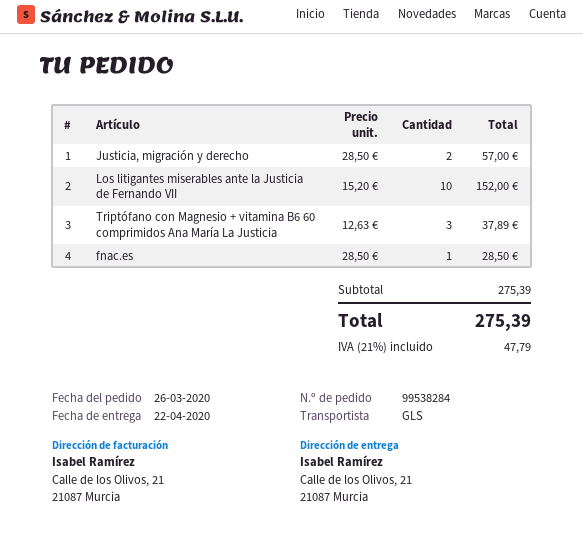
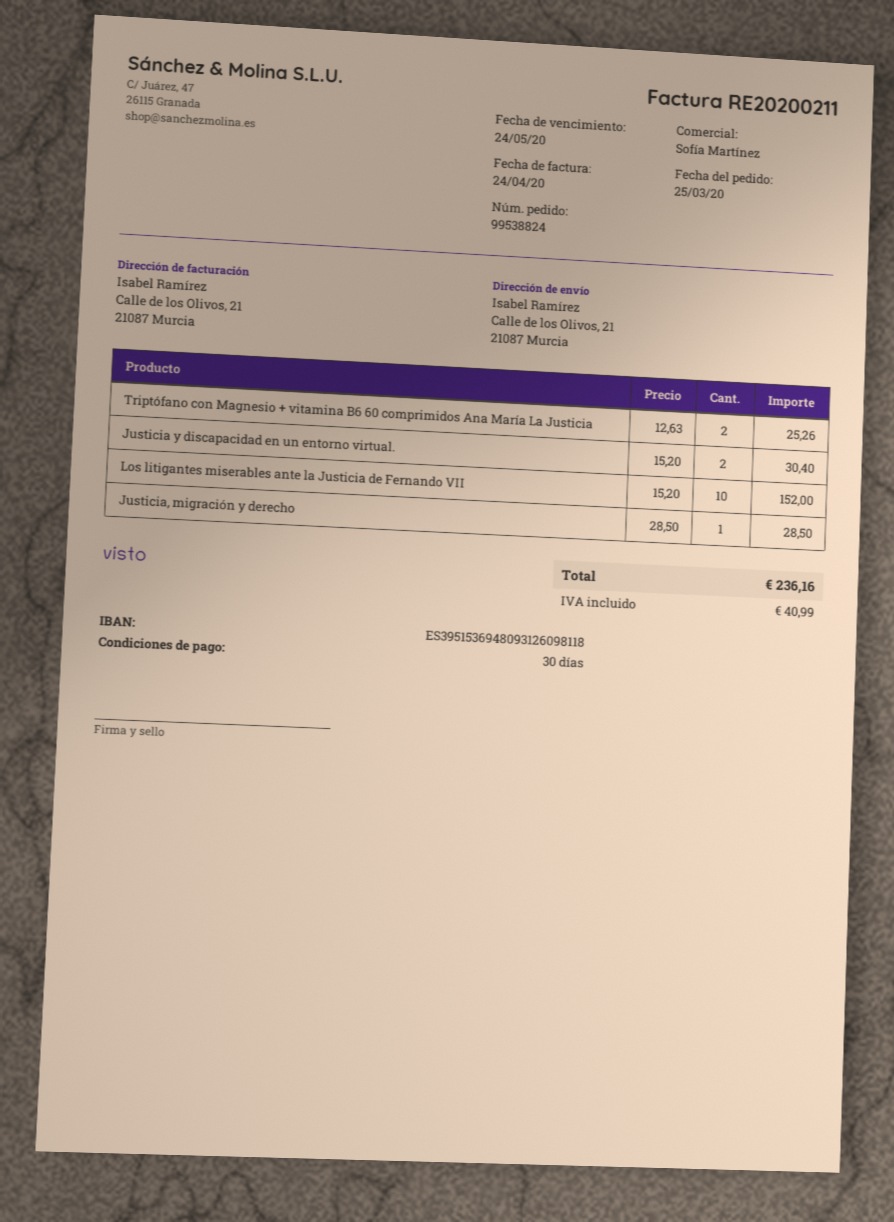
order number: 99538284 -> 99538824
order date: 2020-03-26 -> 2020-03-25
Justicia, migración y derecho: 2 x 28.50 = 57.00 -> 1 x 28.50 = 28.50
Triptófano con Magnesio + vitamina B6 60 comprimidos Ana María La Justicia: 3 x 12.63 = 37.89 -> 2 x 12.63 = 25.26
fnac.es: 1 x 28.50 = 28.50 -> none
Justicia y discapacidad en un entorno virtual.: none -> 2 x 15.20 = 30.40
tax: 47.79 -> 40.99
total: 275.39 -> 236.16

